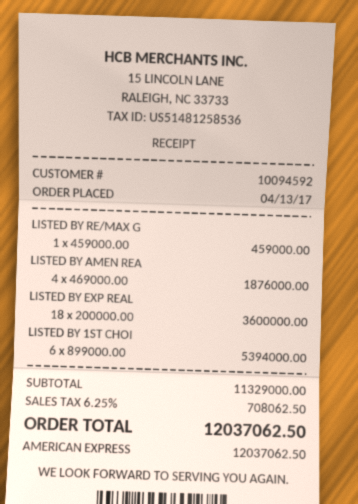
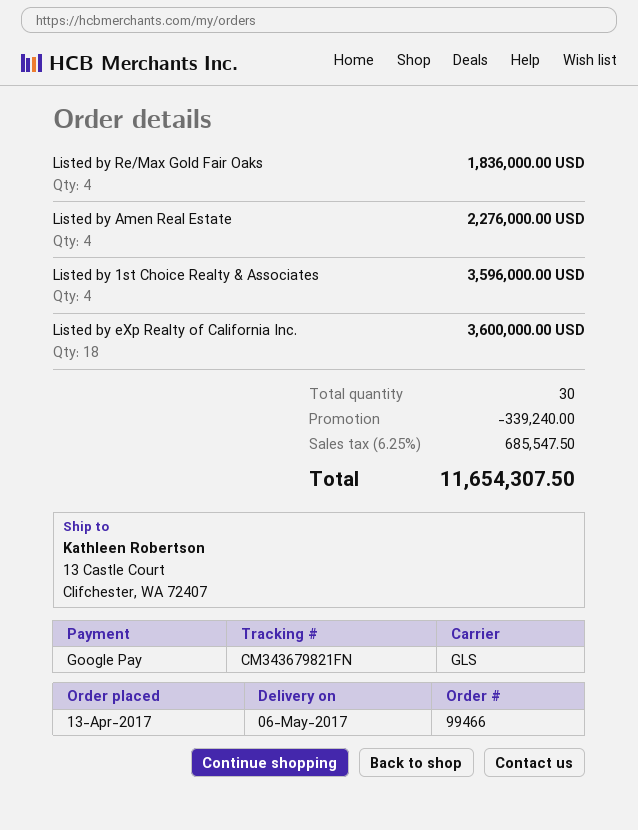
payment method: American Express -> Google Pay
LISTED BY RE/MAX G: 1 for 459000.00 -> 4 for 1836000.00
LISTED BY AMEN REA: 4 for 1876000.00 -> 4 for 2276000.00
LISTED BY 1ST CHOI: 6 for 5394000.00 -> 4 for 3596000.00
discount: none -> 339240.00
tax: 6.25% = 708062.50 -> 6.25% = 685547.50
total: 12037062.50 -> 11654307.50

